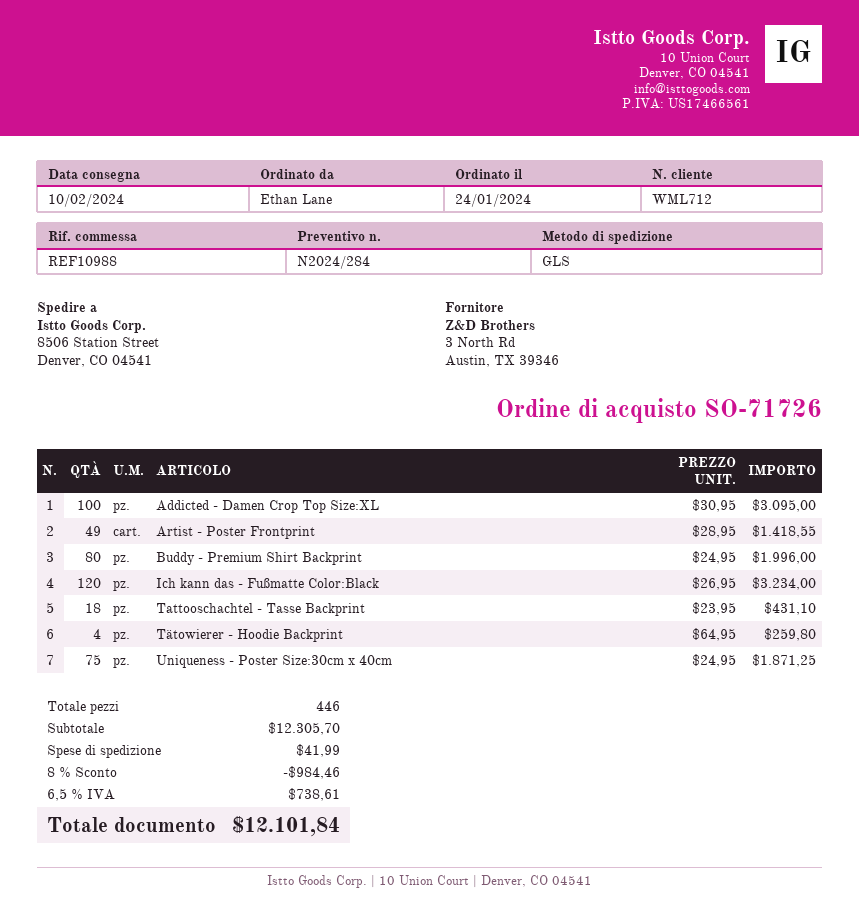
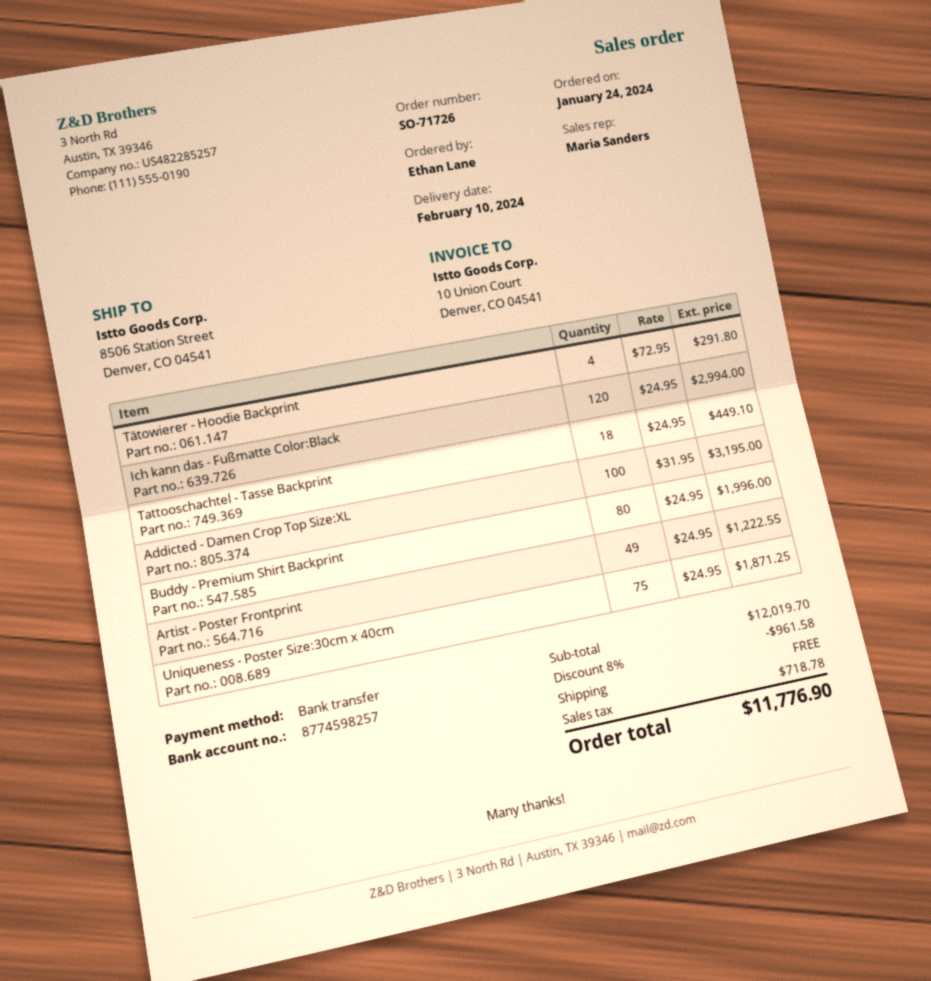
Addicted - Damen Crop Top Size:XL: 100 x 30.95 = 3095.00 -> 100 x 31.95 = 3195.00
Artist - Poster Frontprint: 49 x 28.95 = 1418.55 -> 49 x 24.95 = 1222.55
Ich kann das - Fußmatte Color:Black: 120 x 26.95 = 3234.00 -> 120 x 24.95 = 2994.00
Tattooschachtel - Tasse Backprint: 18 x 23.95 = 431.10 -> 18 x 24.95 = 449.10
Tätowierer - Hoodie Backprint: 4 x 64.95 = 259.80 -> 4 x 72.95 = 291.80
subtotal: 12305.70 -> 12019.70
discount: 8% = 984.46 -> 8% = 961.58
shipping: 41.99 -> 0.00
tax: 738.61 -> 718.78
total: 12101.84 -> 11776.90

